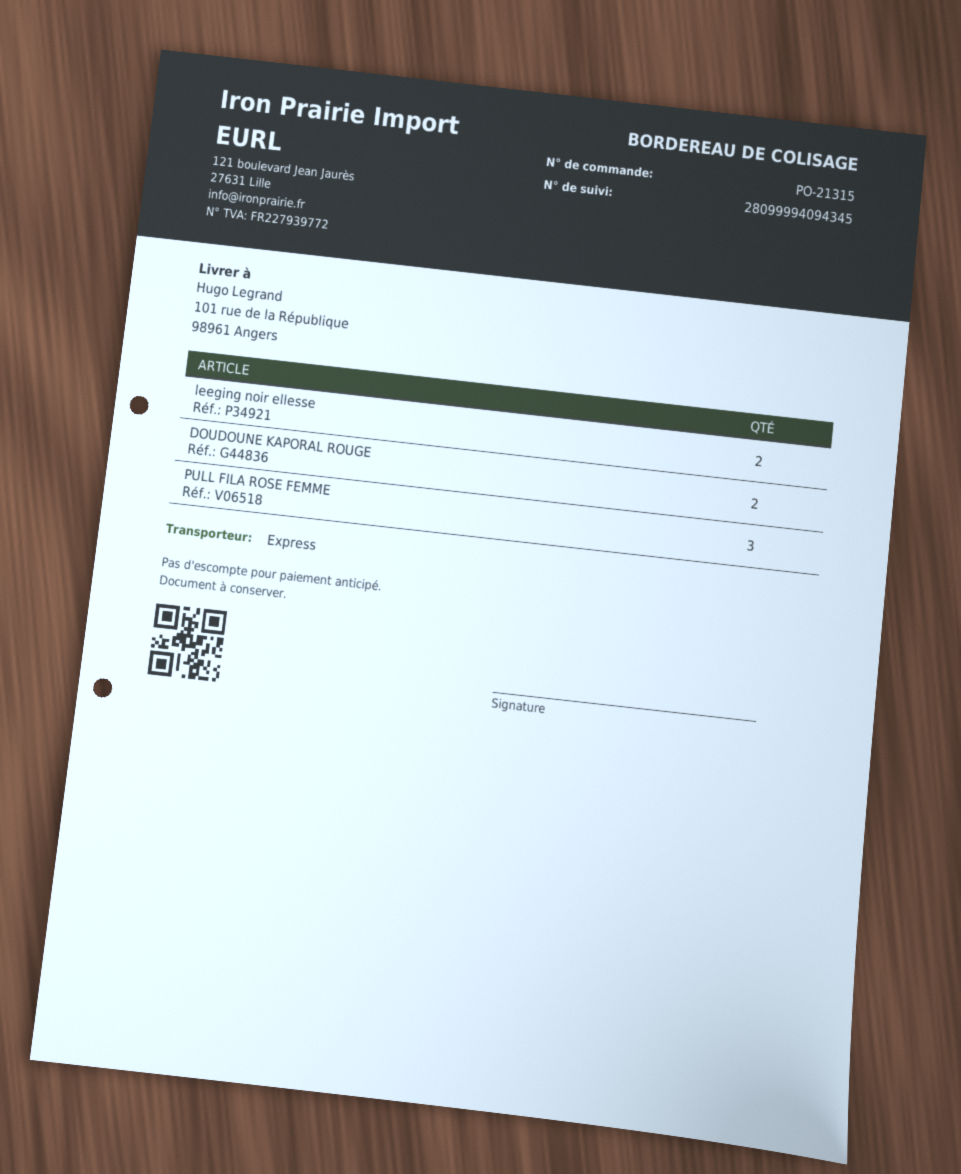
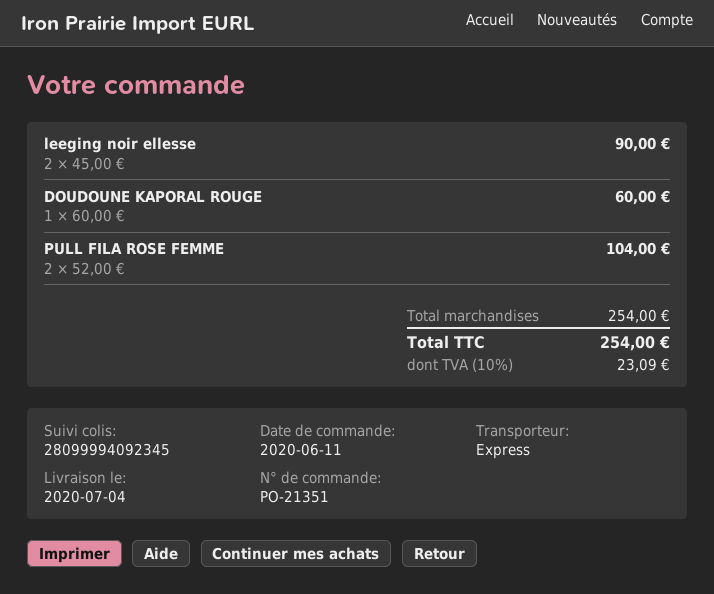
order number: PO-21315 -> PO-21351
tracking number: 28099994094345 -> 28099994092345
DOUDOUNE KAPORAL ROUGE: 2 -> 1
PULL FILA ROSE FEMME: 3 -> 2

